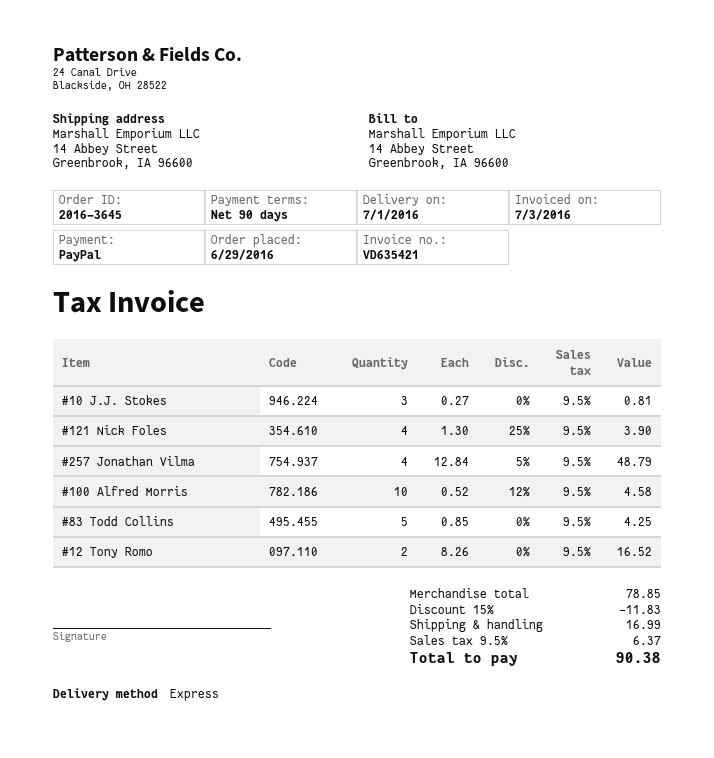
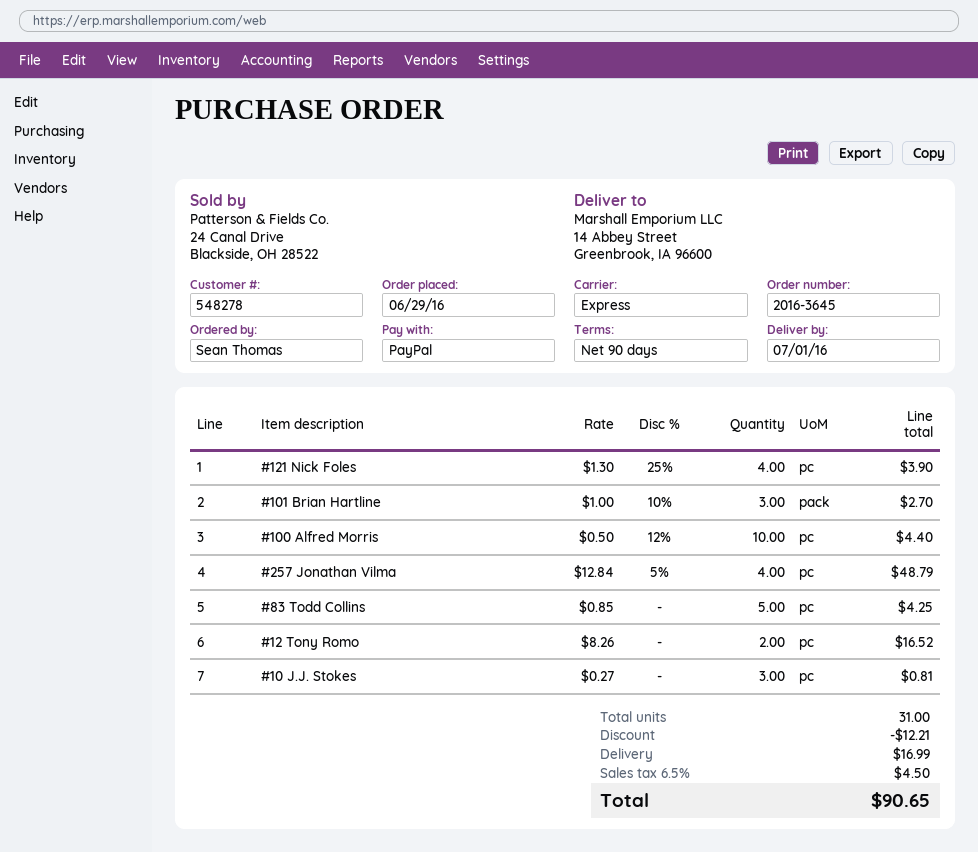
#100 Alfred Morris: 10 x 0.52 - 12% = 4.58 -> 10 x 0.50 - 12% = 4.40
#101 Brian Hartline: none -> 3 x 1.00 - 10% = 2.70
discount: 11.83 -> 12.21
tax: 9.5% = 6.37 -> 6.5% = 4.50
total: 90.38 -> 90.65

